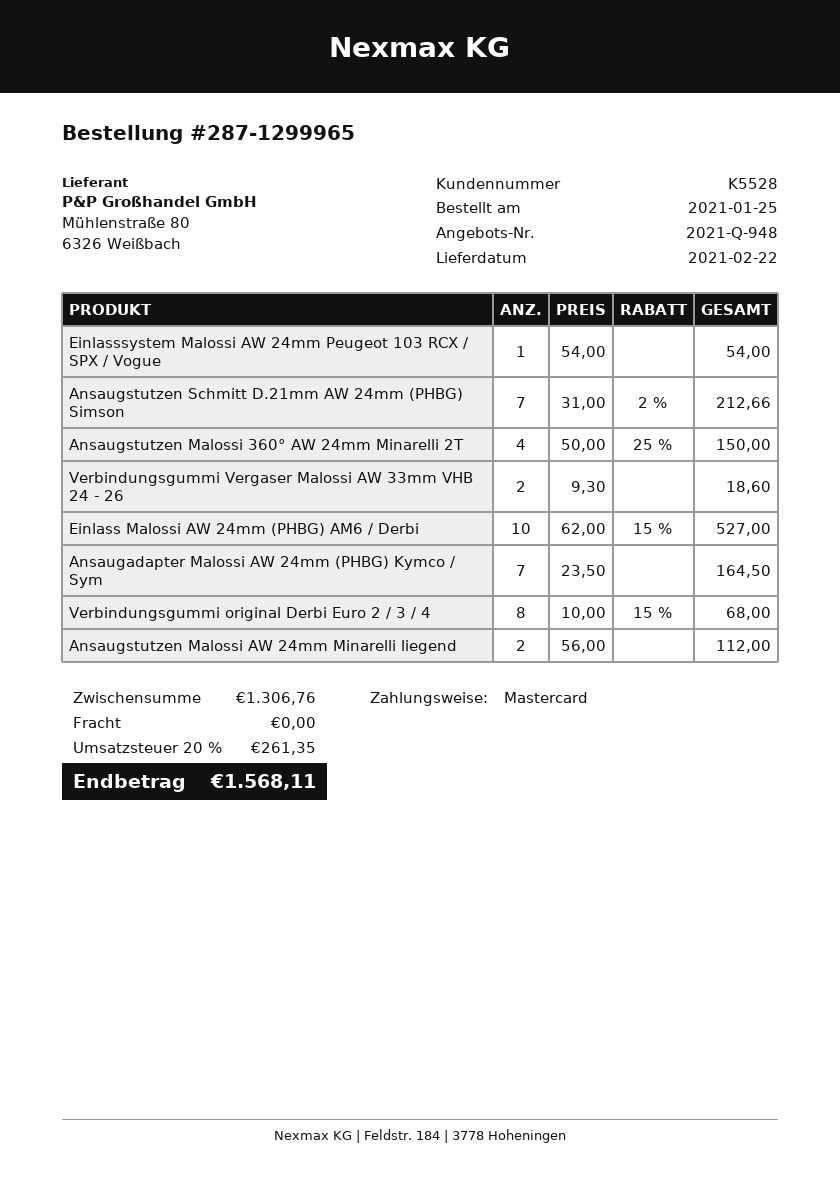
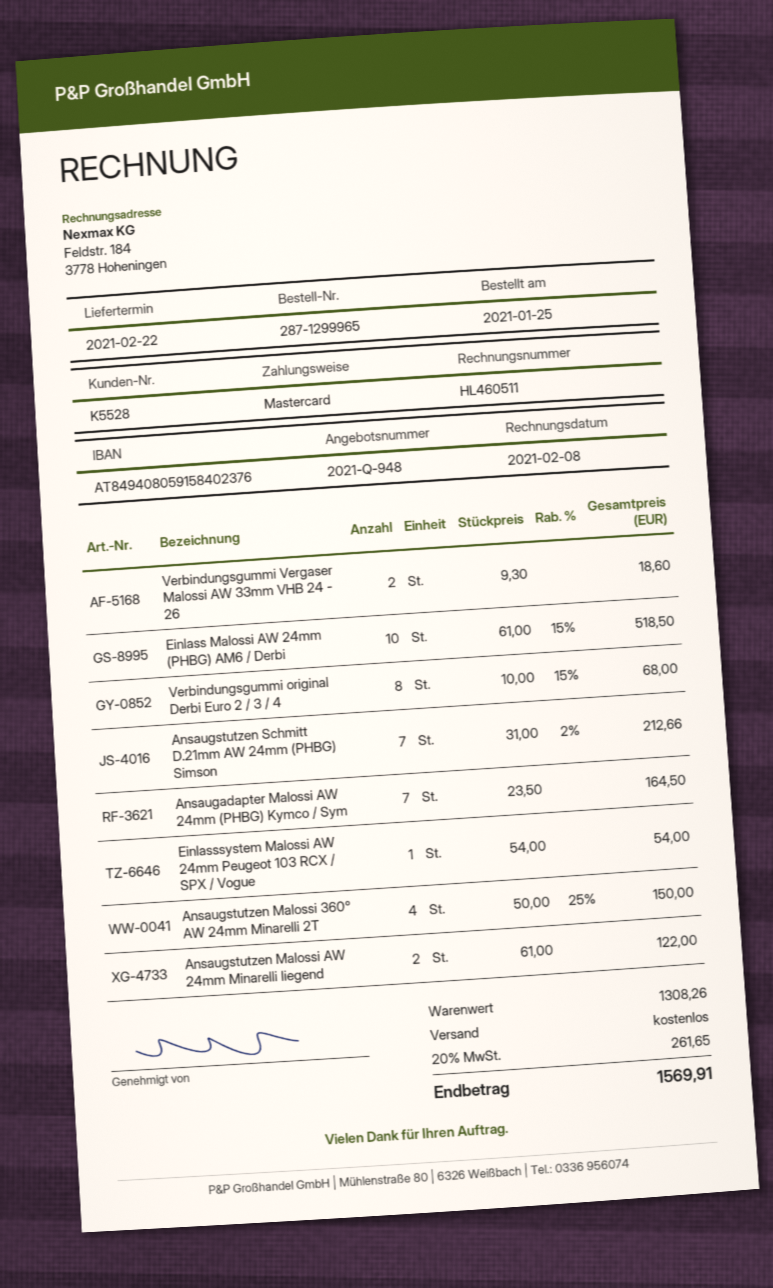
Einlass Malossi AW 24mm (PHBG) AM6 / Derbi: 10 x 62.00 - 15% = 527.00 -> 10 x 61.00 - 15% = 518.50
Ansaugstutzen Malossi AW 24mm Minarelli liegend: 2 x 56.00 = 112.00 -> 2 x 61.00 = 122.00
subtotal: 1306.76 -> 1308.26
tax: 20% = 261.35 -> 20% = 261.65
total: 1568.11 -> 1569.91

